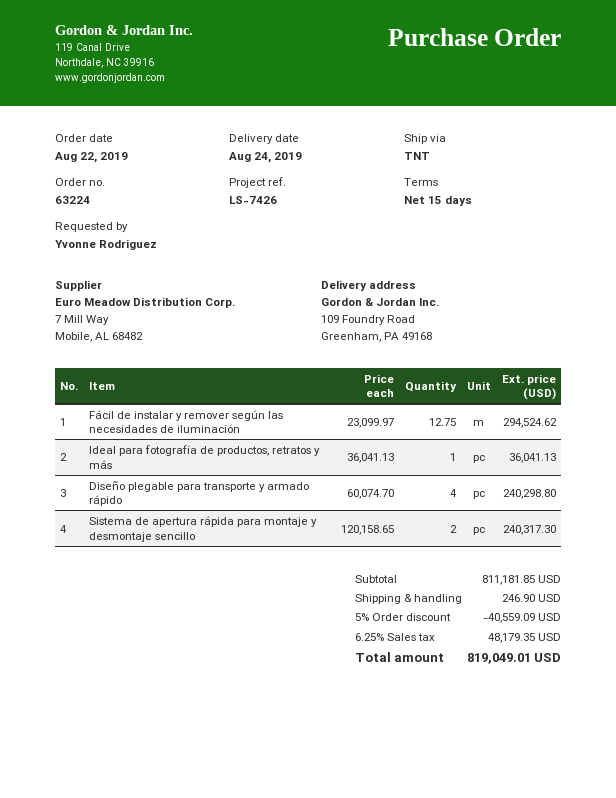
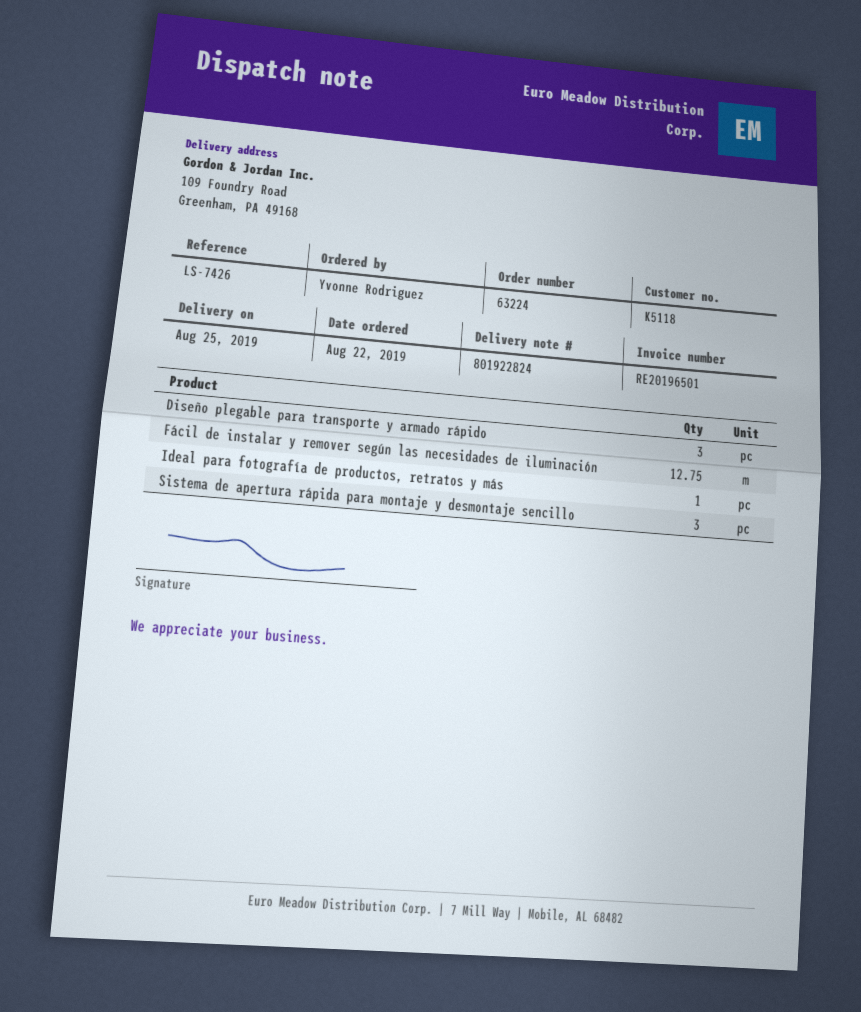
delivery date: 2019-08-24 -> 2019-08-25
Diseño plegable para transporte y armado rápido: 4 -> 3
Sistema de apertura rápida para montaje y desmontaje sencillo: 2 -> 3

